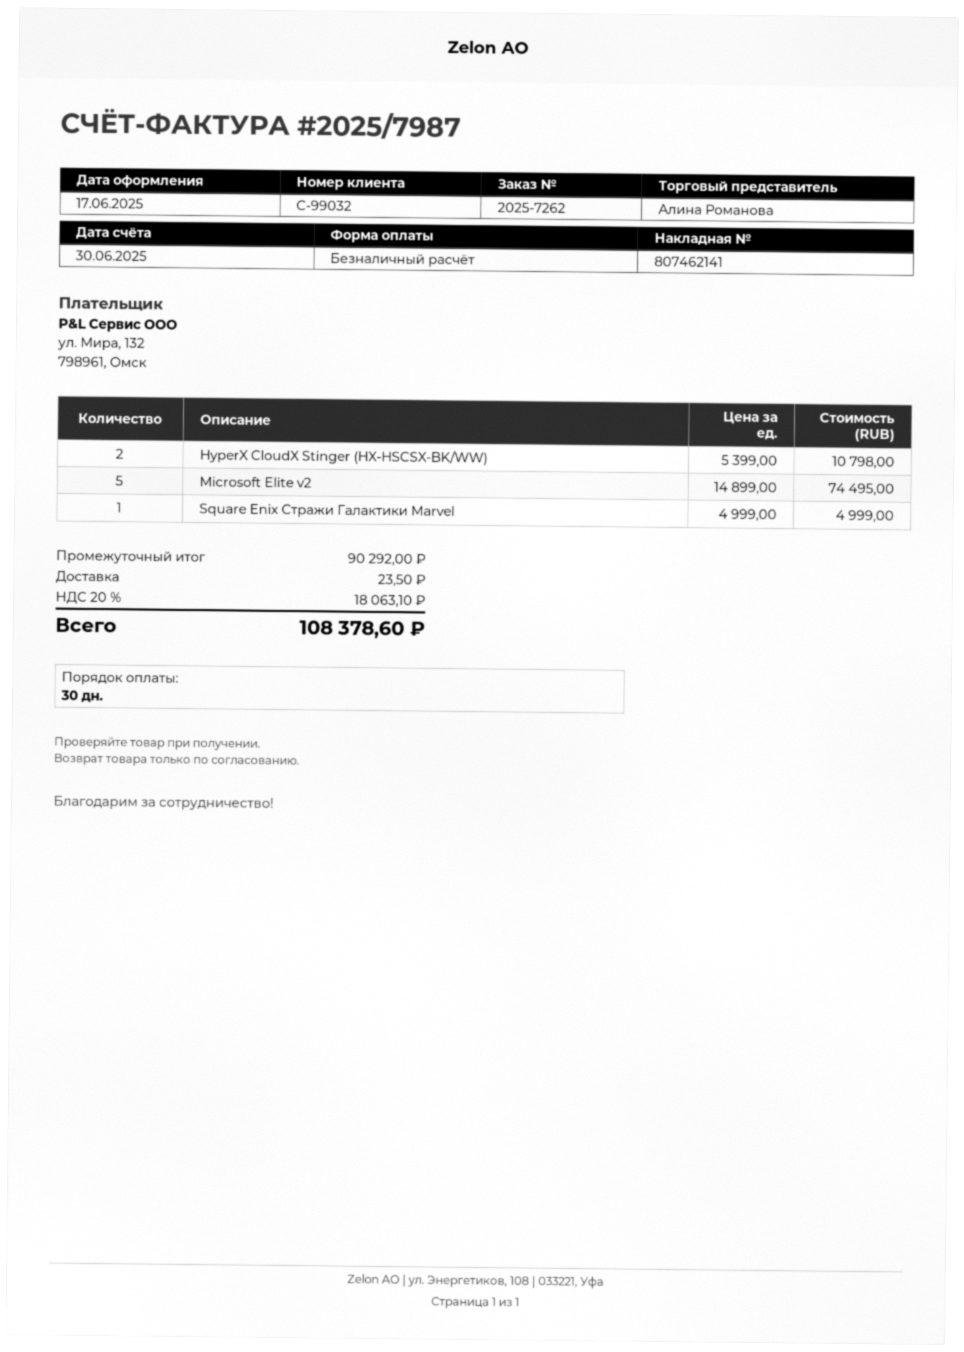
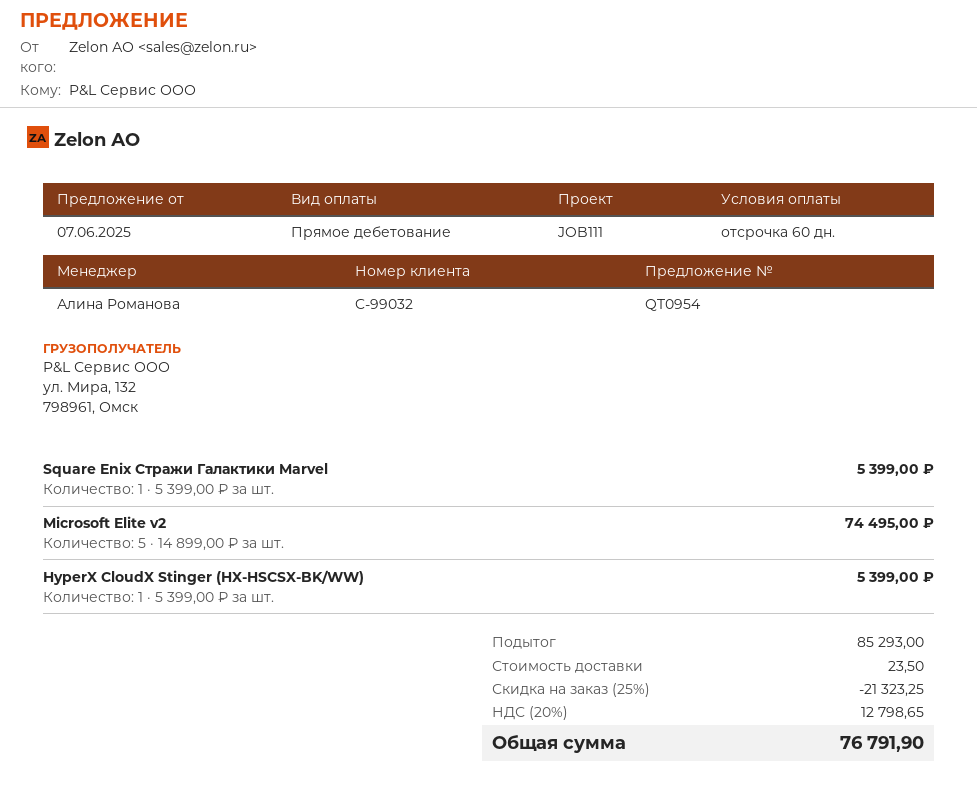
payment terms: 30 days -> 60 days
payment method: bank transfer -> direct debit
HyperX CloudX Stinger (HX-HSCSX-BK/WW): 2 x 5399.00 = 10798.00 -> 1 x 5399.00 = 5399.00
Square Enix Стражи Галактики Marvel: 1 x 4999.00 = 4999.00 -> 1 x 5399.00 = 5399.00
subtotal: 90292.00 -> 85293.00
discount: none -> 25% = 21323.25
tax: 20% = 18063.10 -> 20% = 12798.65
total: 108378.60 -> 76791.90

